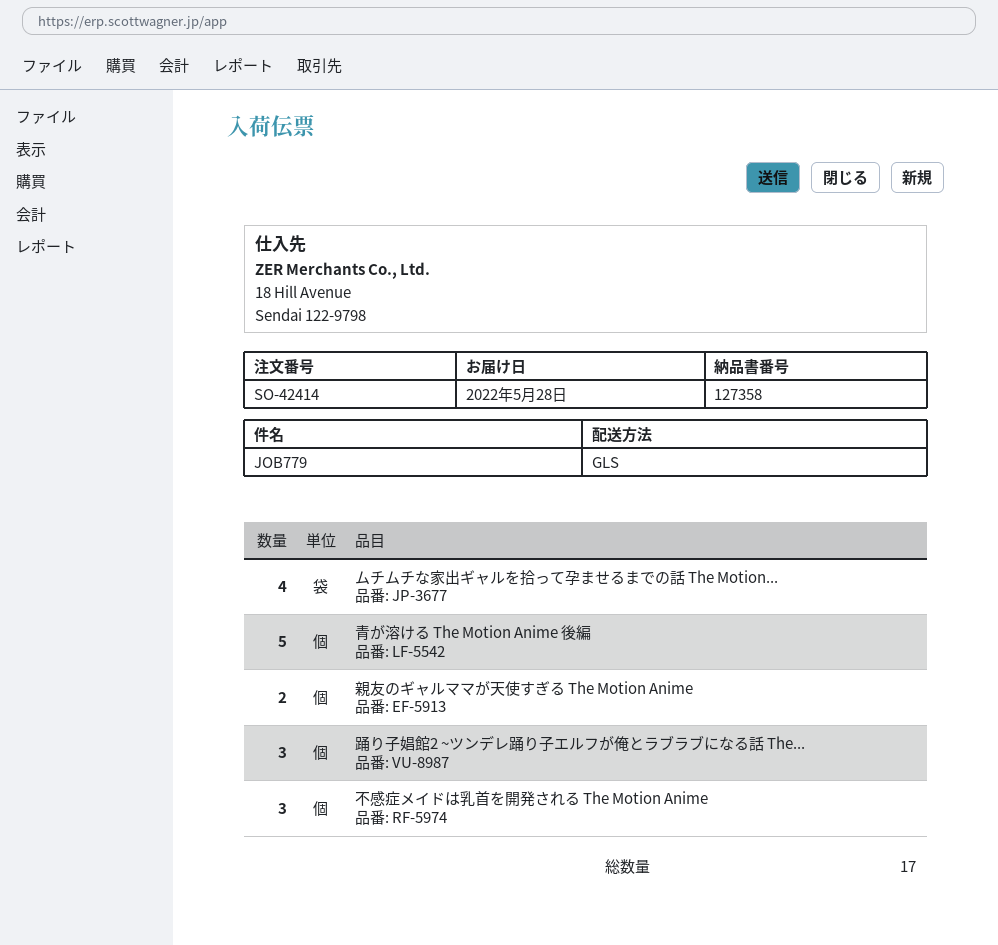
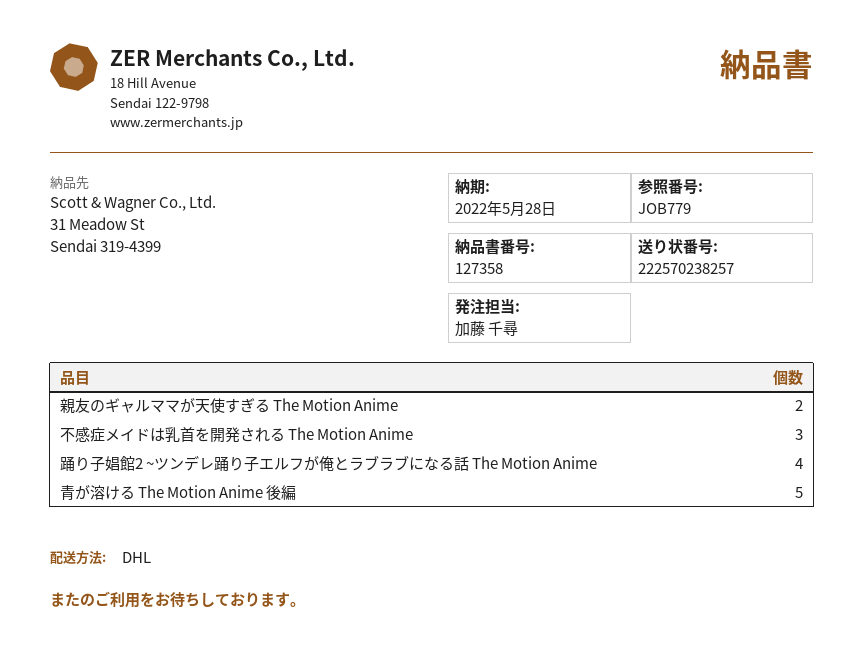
shipping method: GLS -> DHL
ムチムチな家出ギャルを拾って孕ませるまでの話 The Motion...: 4 -> none
踊り子娼館2 ~ツンデレ踊り子エルフが俺とラブラブになる話 The...: 3 -> 4

